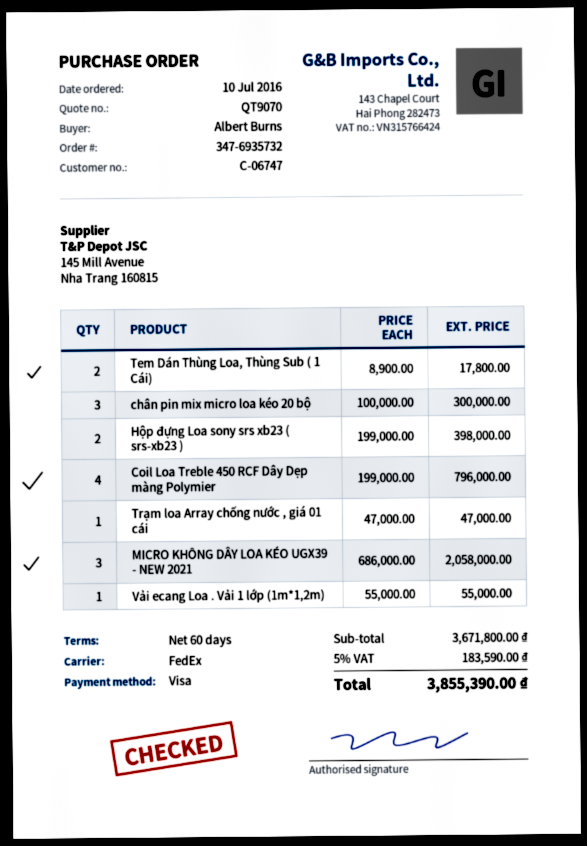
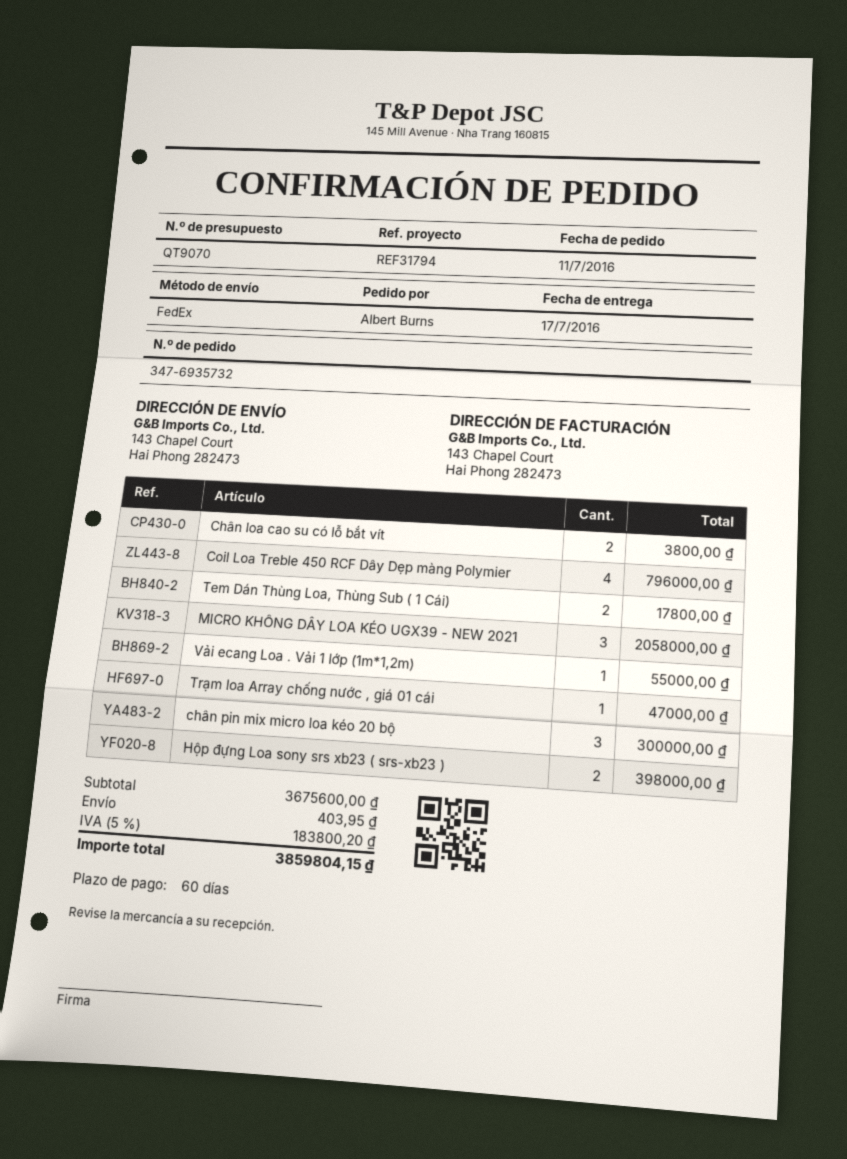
order date: 2016-07-10 -> 2016-07-11
Chân loa cao su có lỗ bắt vít: none -> 2 for 3800.00
subtotal: 3671800.00 -> 3675600.00
shipping: none -> 403.95
tax: 5% = 183590.00 -> 5% = 183800.20
total: 3855390.00 -> 3859804.15

